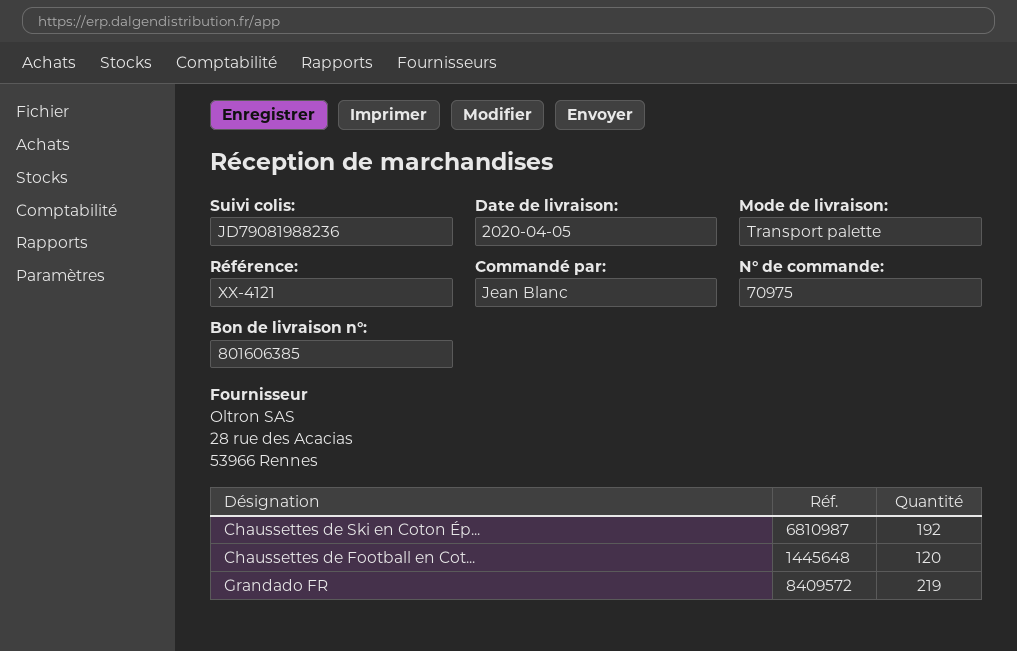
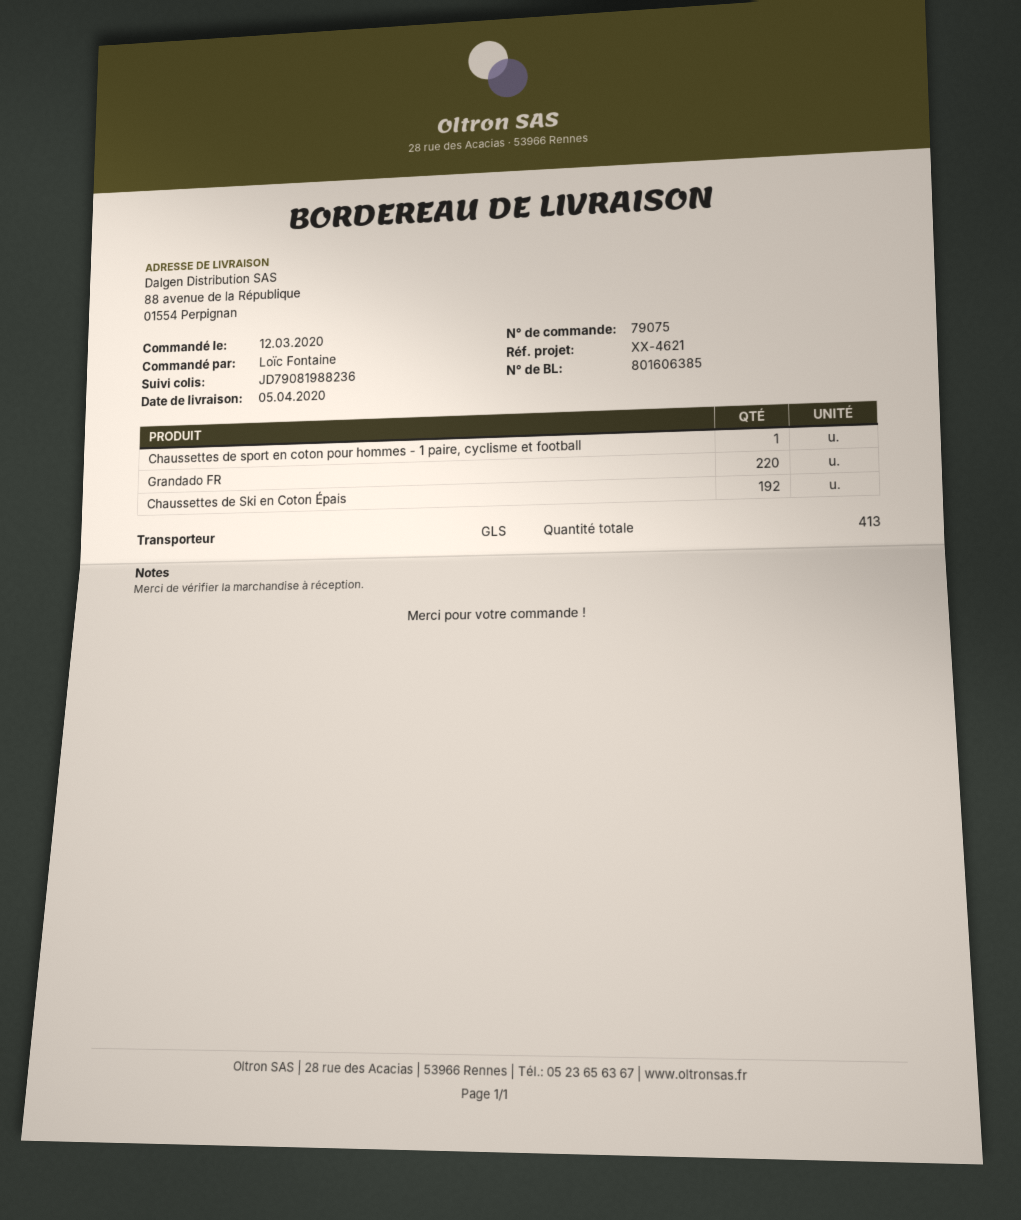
order number: 70975 -> 79075
reference: XX-4121 -> XX-4621
ordered by: Jean Blanc -> Loïc Fontaine
shipping method: pallet freight -> GLS
Chaussettes de Football en Cot...: 120 -> none
Grandado FR: 219 -> 220
Chaussettes de sport en coton pour hommes - 1 paire, cyclisme et football: none -> 1

